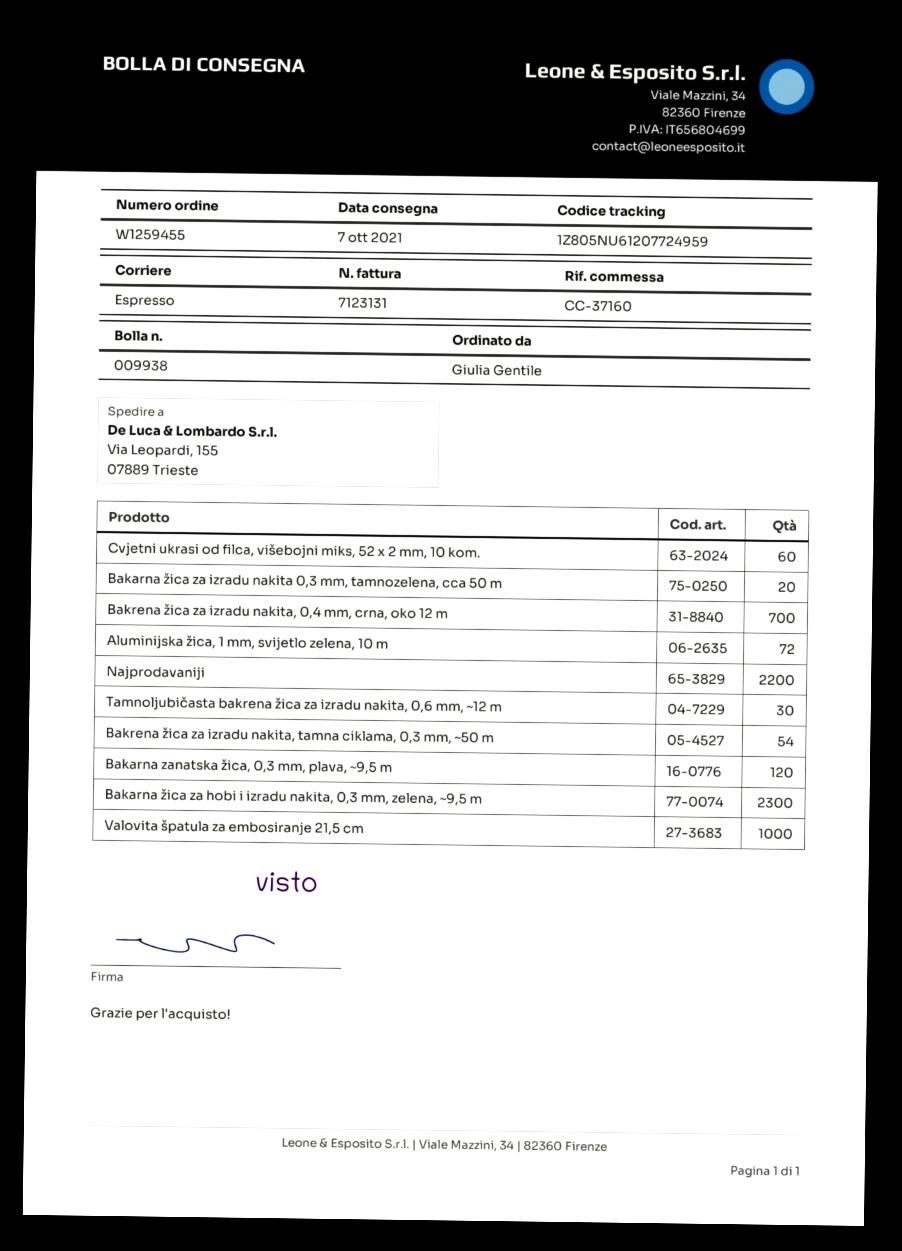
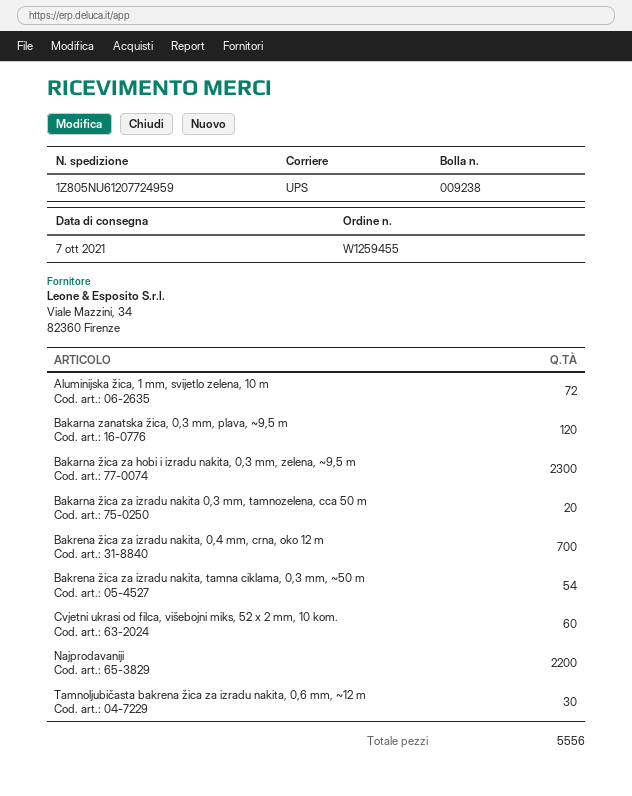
delivery note number: 009938 -> 009238
shipping method: express -> UPS
Valovita špatula za embosiranje 21,5 cm: 1000 -> none

